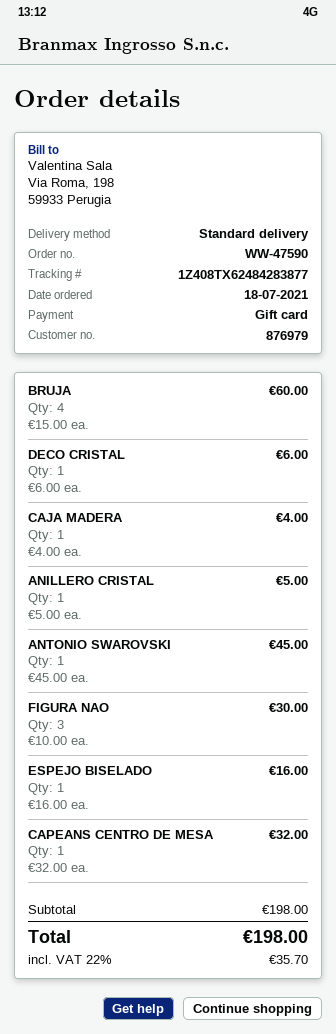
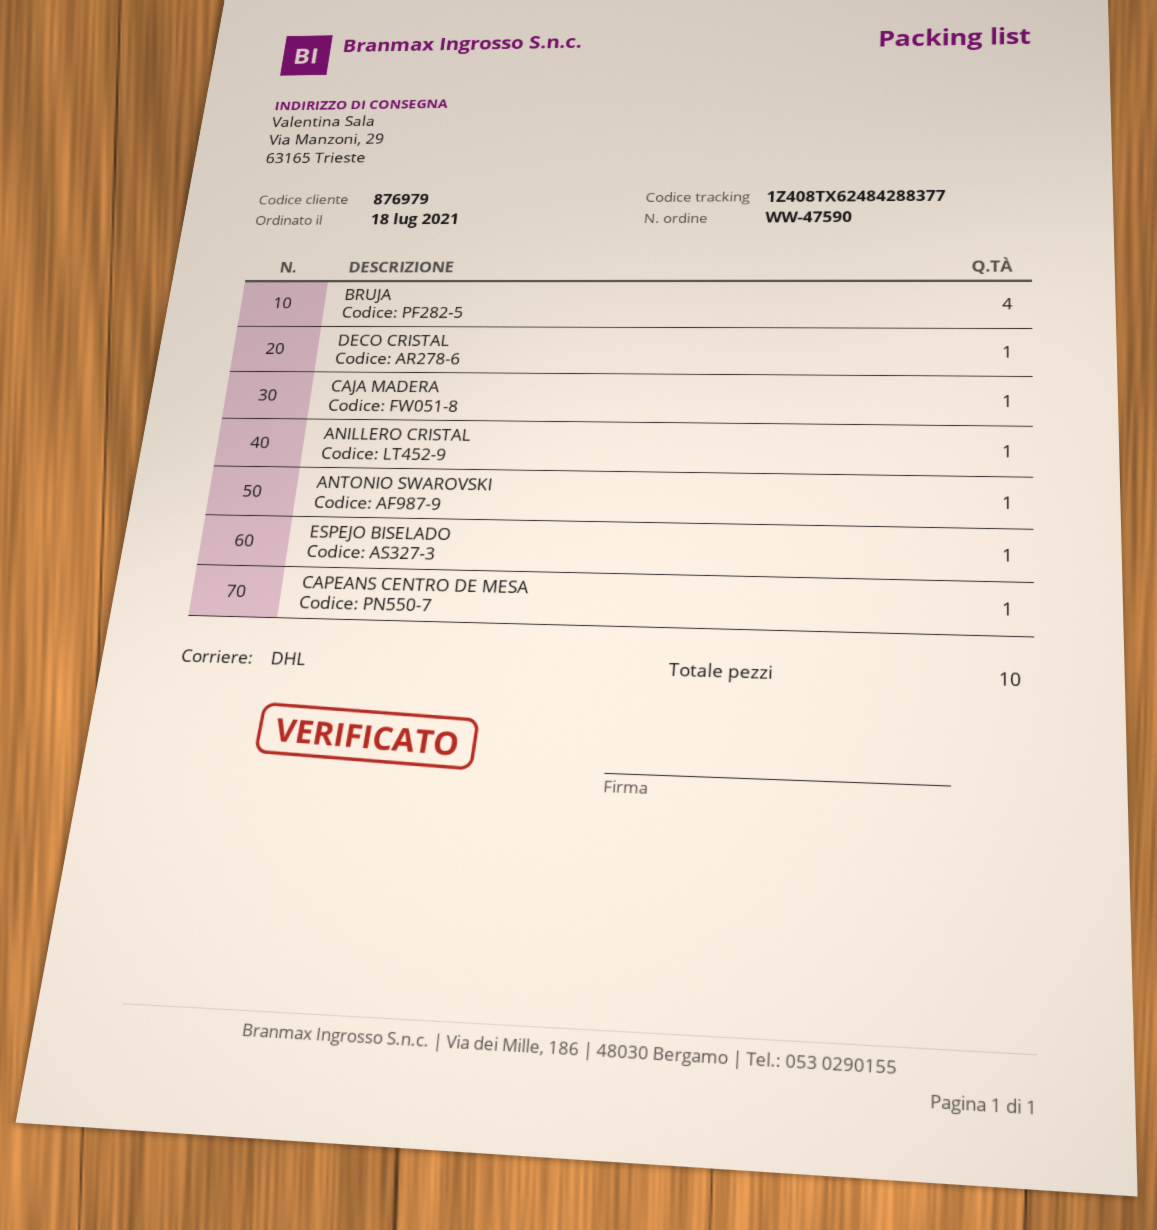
shipping method: standard -> DHL
tracking number: 1Z408TX62484283877 -> 1Z408TX62484288377
FIGURA NAO: 3 -> none

